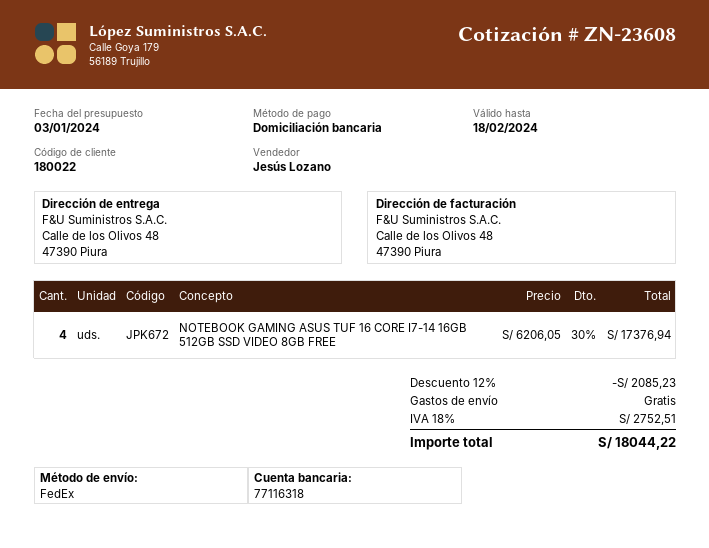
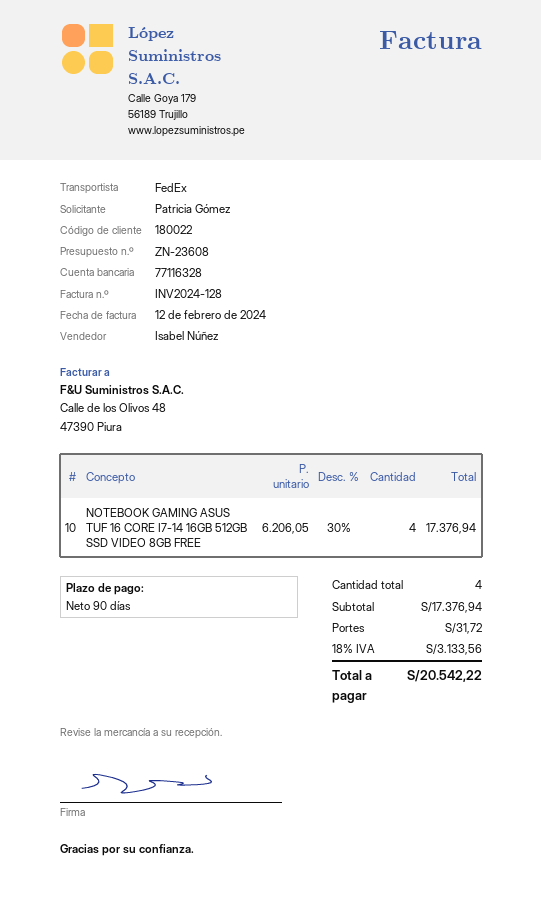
sales rep: Jesús Lozano -> Isabel Núñez
bank account: 77116318 -> 77116328
discount: 12% = 2085.23 -> none
shipping: 0.00 -> 31.72
tax: 18% = 2752.51 -> 18% = 3133.56
total: 18044.22 -> 20542.22

